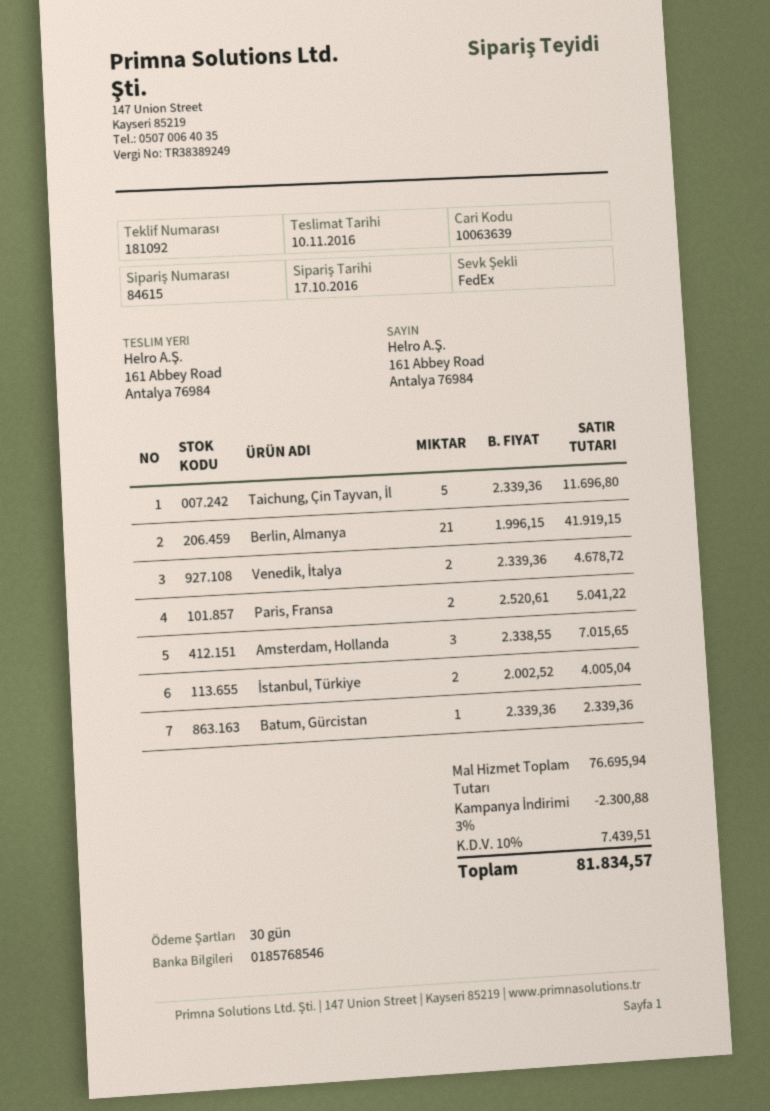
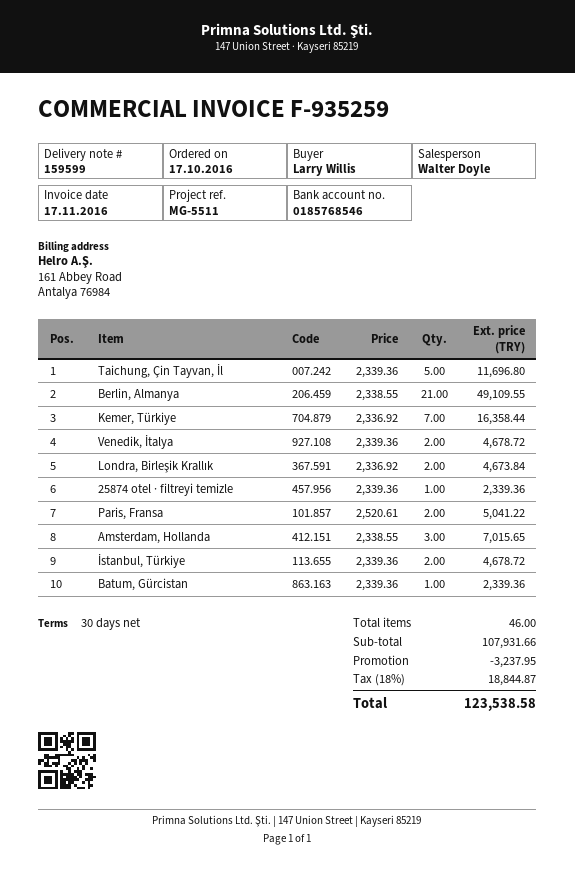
Berlin, Almanya: 21 x 1996.15 = 41919.15 -> 21 x 2338.55 = 49109.55
İstanbul, Türkiye: 2 x 2002.52 = 4005.04 -> 2 x 2339.36 = 4678.72
Kemer, Türkiye: none -> 7 x 2336.92 = 16358.44
Londra, Birleşik Krallık: none -> 2 x 2336.92 = 4673.84
25874 otel · filtreyi temizle: none -> 1 x 2339.36 = 2339.36
subtotal: 76695.94 -> 107931.66
discount: 2300.88 -> 3237.95
tax: 10% = 7439.51 -> 18% = 18844.87
total: 81834.57 -> 123538.58

